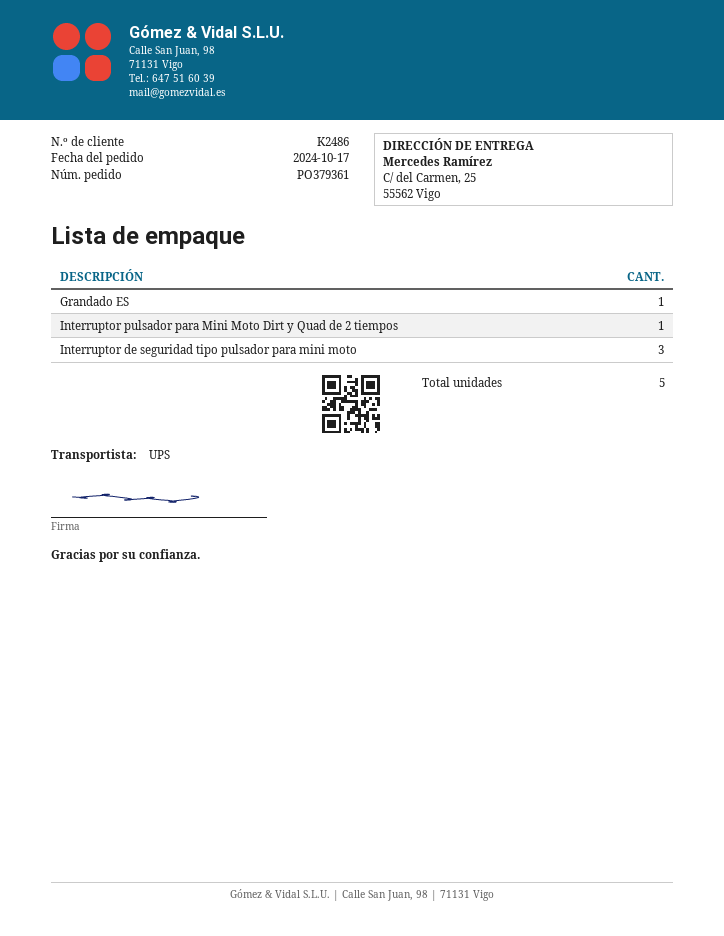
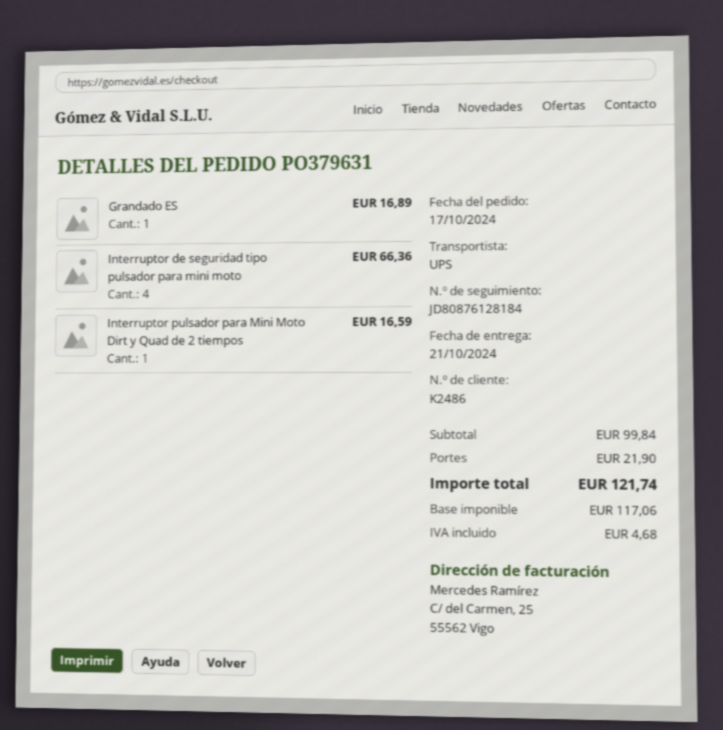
order number: PO379361 -> PO379631
Interruptor de seguridad tipo pulsador para mini moto: 3 -> 4

